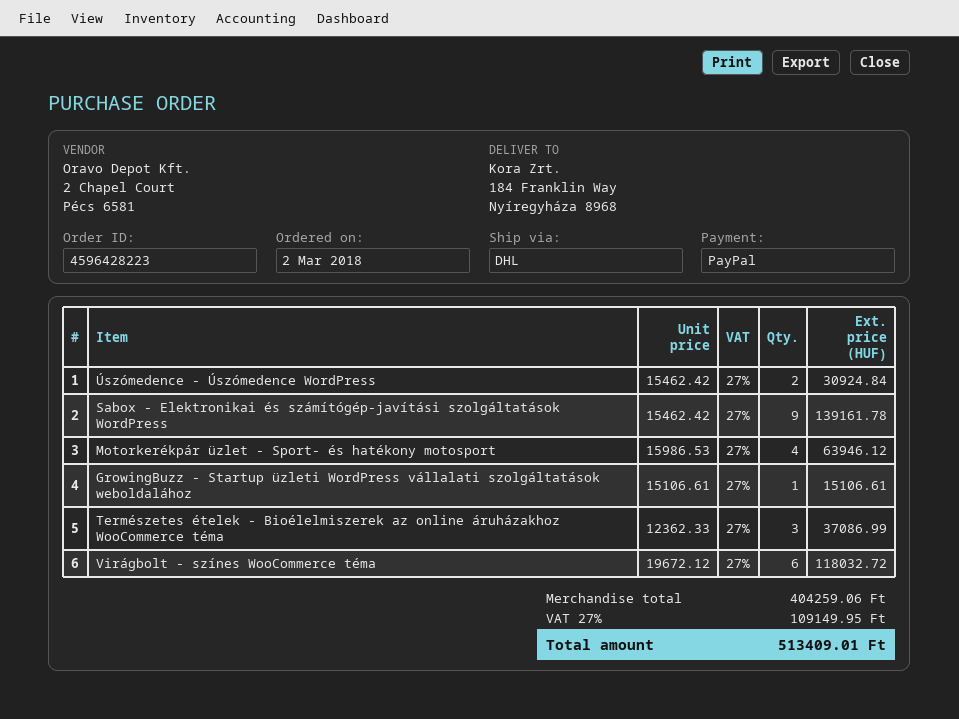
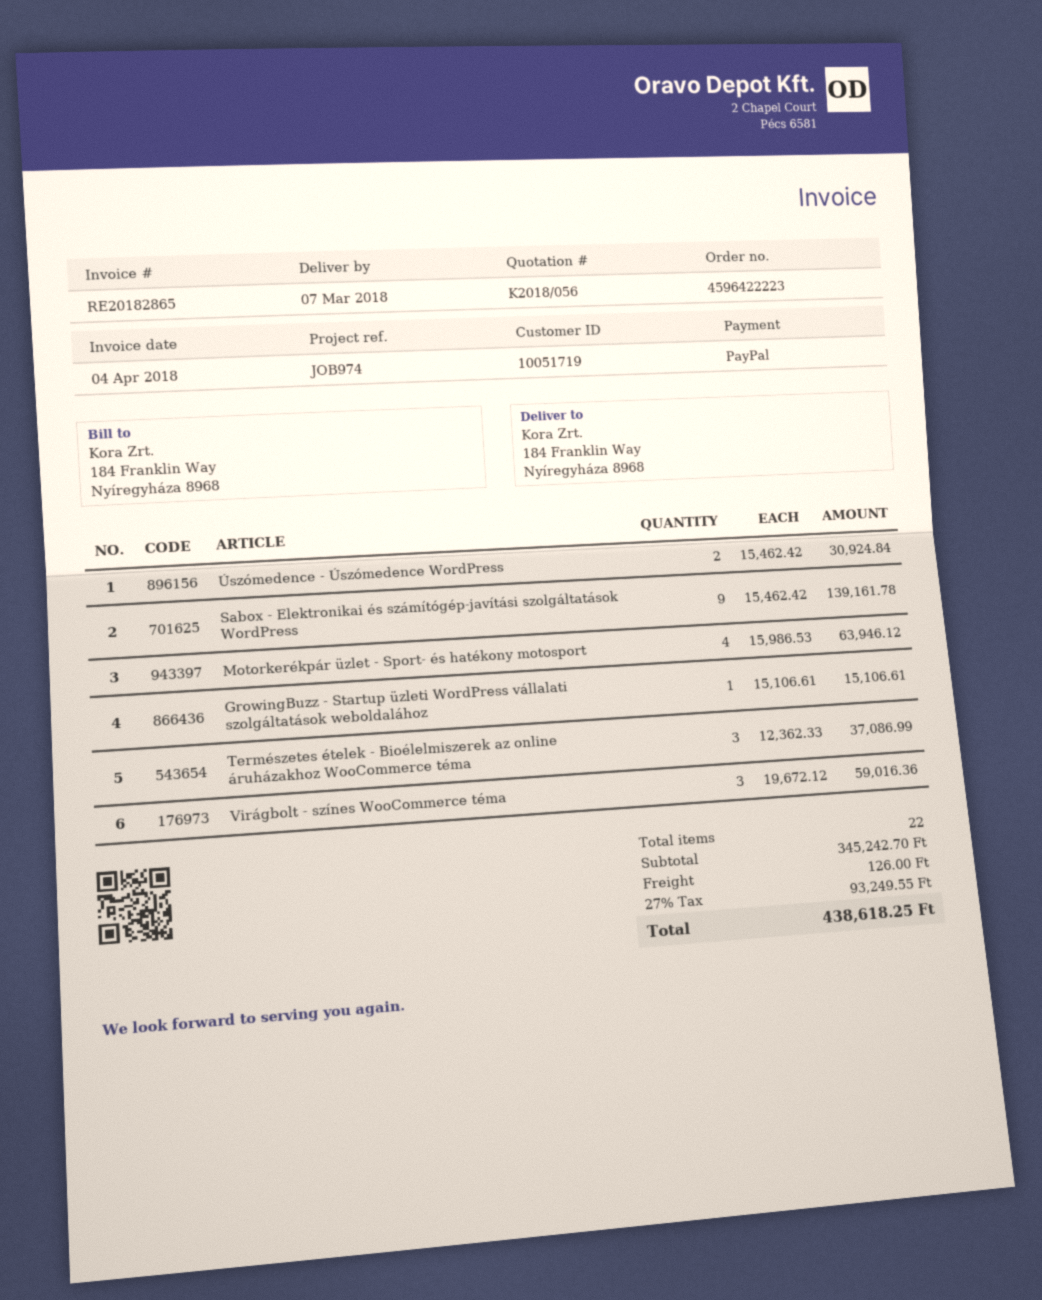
order number: 4596428223 -> 4596422223
Virágbolt - színes WooCommerce téma: 6 x 19672.12 = 118032.72 -> 3 x 19672.12 = 59016.36
subtotal: 404259.06 -> 345242.70
shipping: none -> 126.00
tax: 27% = 109149.95 -> 27% = 93249.55
total: 513409.01 -> 438618.25

